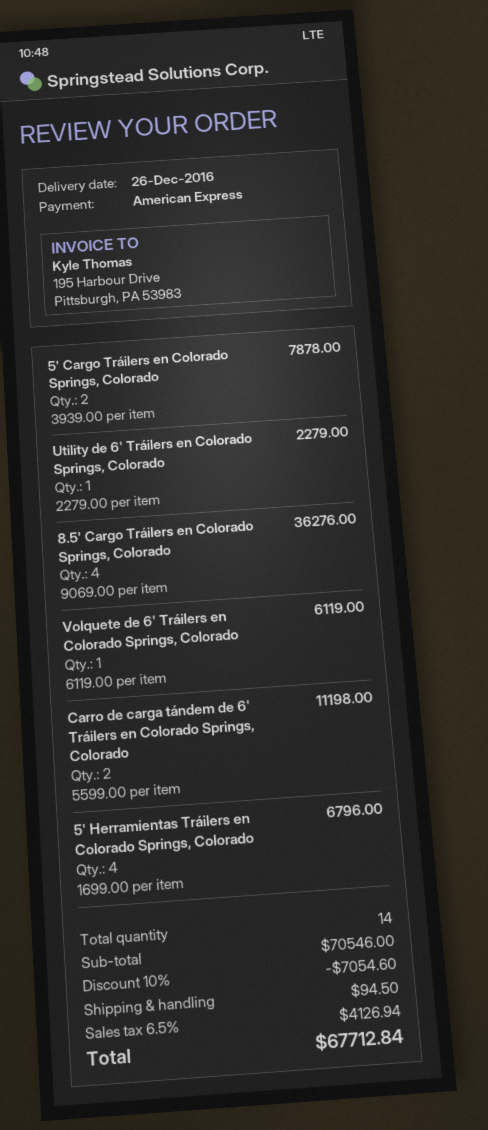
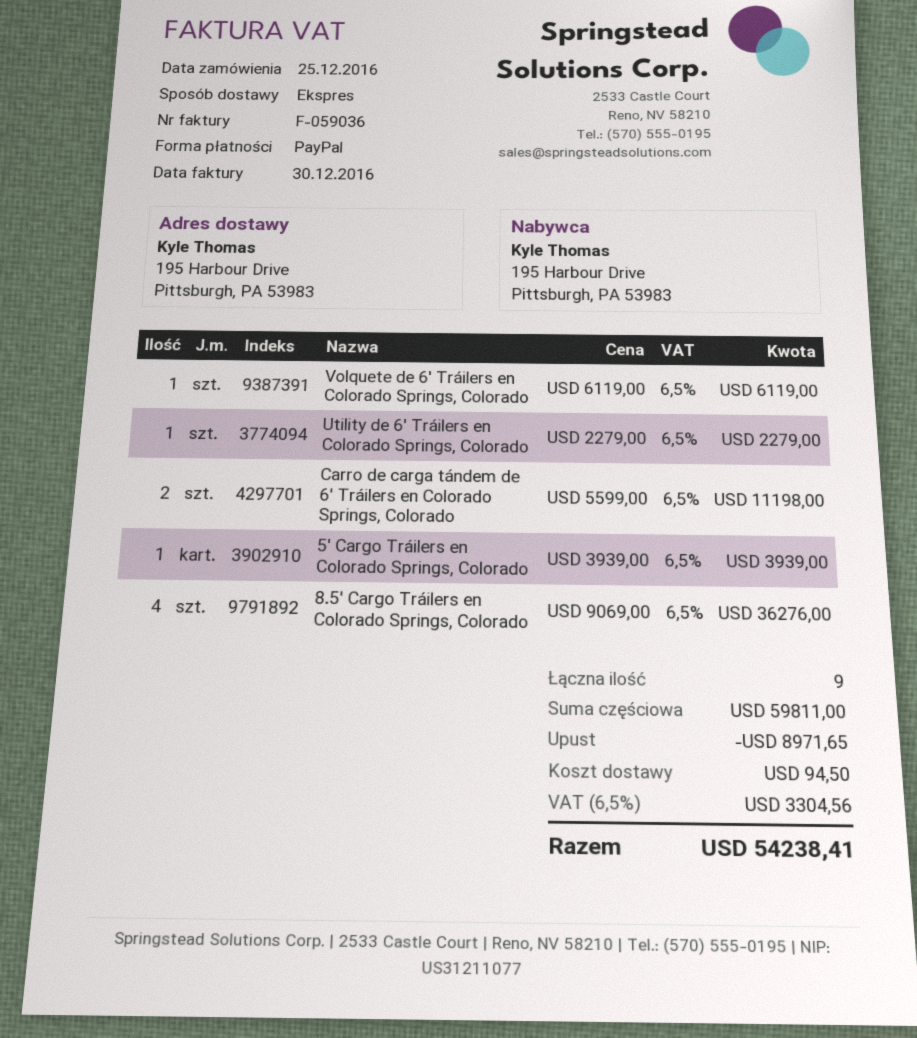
payment method: American Express -> PayPal
5' Cargo Tráilers en Colorado Springs, Colorado: 2 x 3939.00 = 7878.00 -> 1 x 3939.00 = 3939.00
5' Herramientas Tráilers en Colorado Springs, Colorado: 4 x 1699.00 = 6796.00 -> none
total quantity: 14 -> 9
subtotal: 70546.00 -> 59811.00
discount: 7054.60 -> 8971.65
tax: 6.5% = 4126.94 -> 6.5% = 3304.56
total: 67712.84 -> 54238.41

